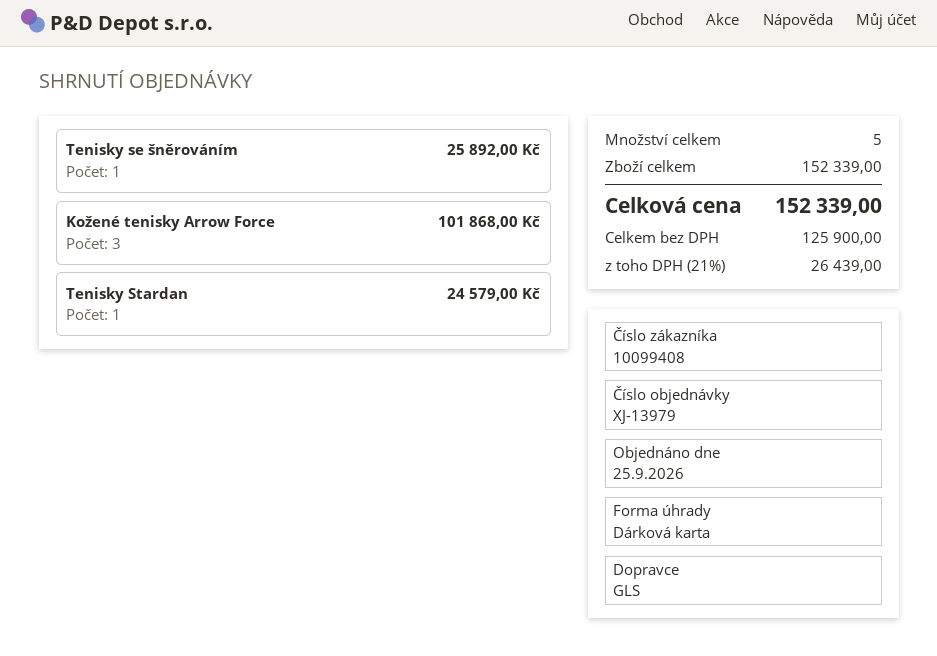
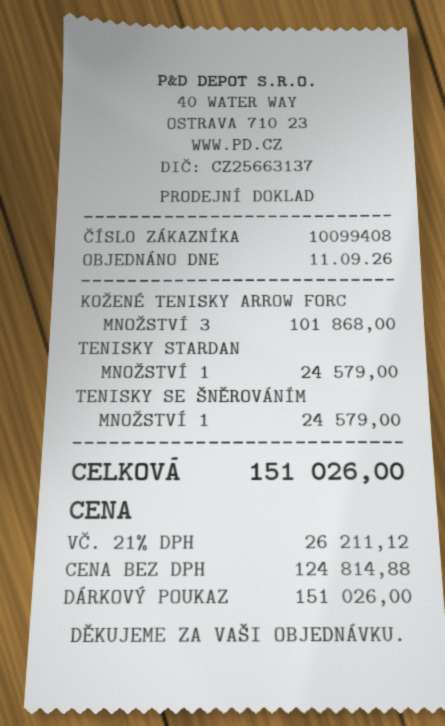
order date: 2026-09-25 -> 2026-09-11
Tenisky se šněrováním: 1 for 25892.00 -> 1 for 24579.00
net: 125900.00 -> 124814.88
tax: 21% = 26439.00 -> 21% = 26211.12
total: 152339.00 -> 151026.00

